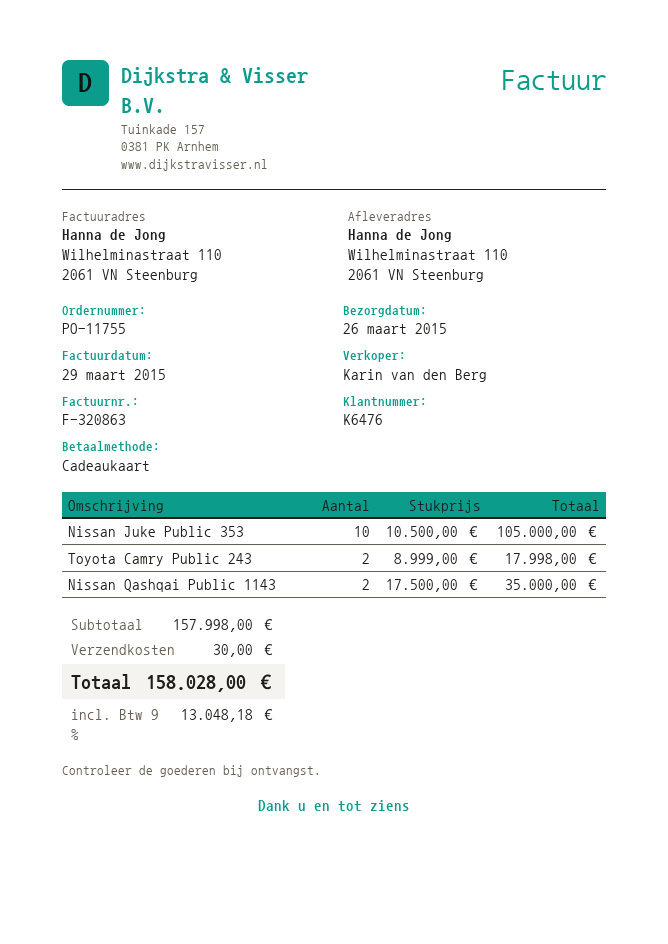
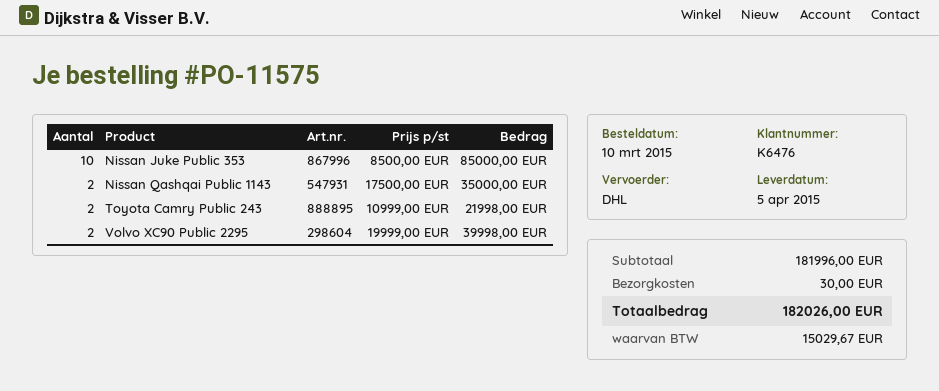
order number: PO-11755 -> PO-11575
delivery date: 2015-03-26 -> 2015-04-05
Nissan Juke Public 353: 10 x 10500.00 = 105000.00 -> 10 x 8500.00 = 85000.00
Toyota Camry Public 243: 2 x 8999.00 = 17998.00 -> 2 x 10999.00 = 21998.00
Volvo XC90 Public 2295: none -> 2 x 19999.00 = 39998.00
subtotal: 157998.00 -> 181996.00
tax: 13048.18 -> 15029.67
total: 158028.00 -> 182026.00

